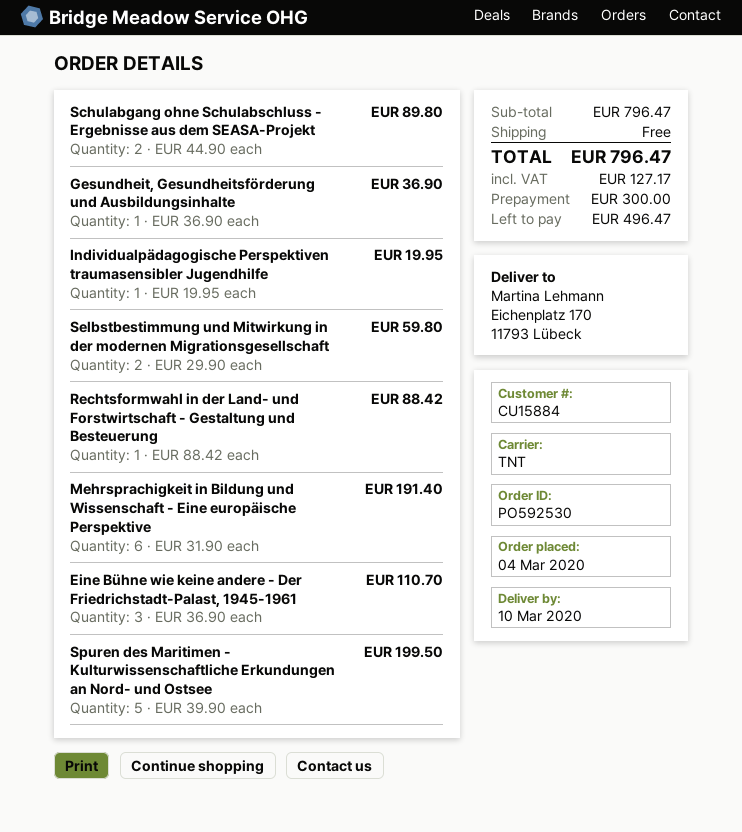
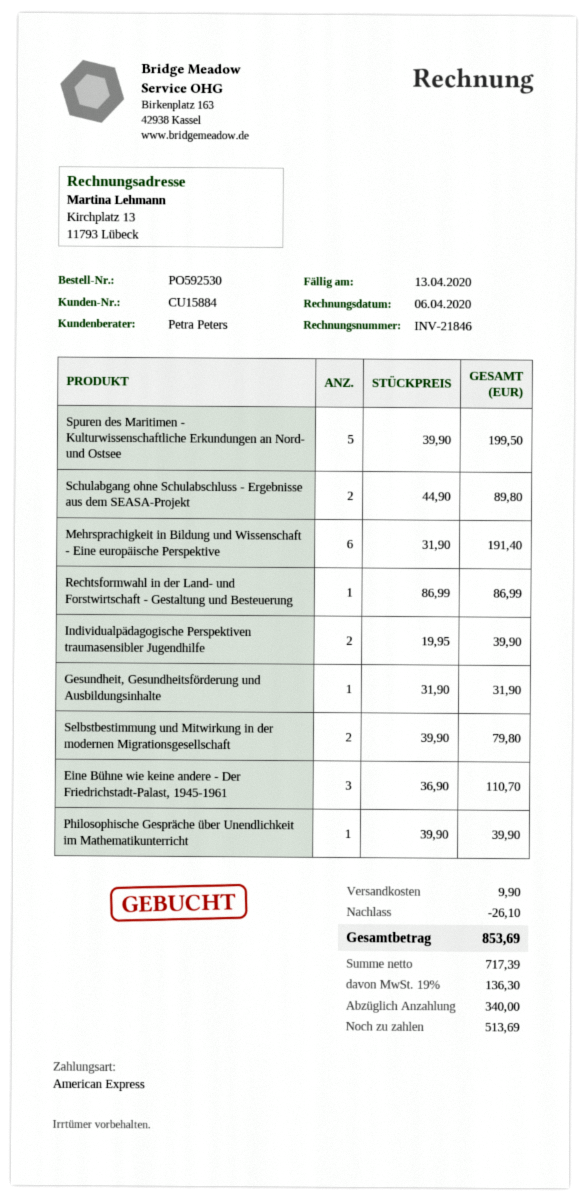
Gesundheit, Gesundheitsförderung und Ausbildungsinhalte: 1 x 36.90 = 36.90 -> 1 x 31.90 = 31.90
Individualpädagogische Perspektiven traumasensibler Jugendhilfe: 1 x 19.95 = 19.95 -> 2 x 19.95 = 39.90
Selbstbestimmung und Mitwirkung in der modernen Migrationsgesellschaft: 2 x 29.90 = 59.80 -> 2 x 39.90 = 79.80
Rechtsformwahl in der Land- und Forstwirtschaft - Gestaltung und Besteuerung: 1 x 88.42 = 88.42 -> 1 x 86.99 = 86.99
Philosophische Gespräche über Unendlichkeit im Mathematikunterricht: none -> 1 x 39.90 = 39.90
discount: none -> 26.10
shipping: 0.00 -> 9.90
tax: 127.17 -> 136.30
total: 796.47 -> 853.69
deposit: 300.00 -> 340.00
balance: 496.47 -> 513.69

